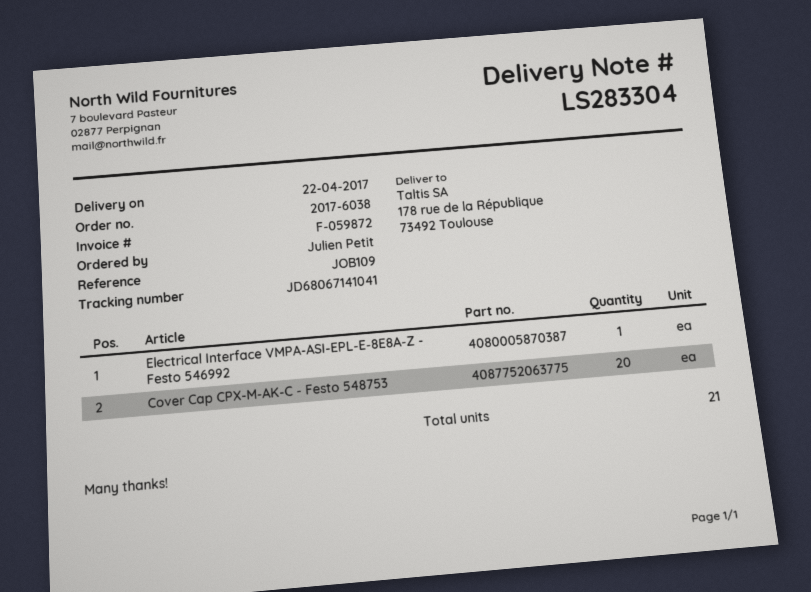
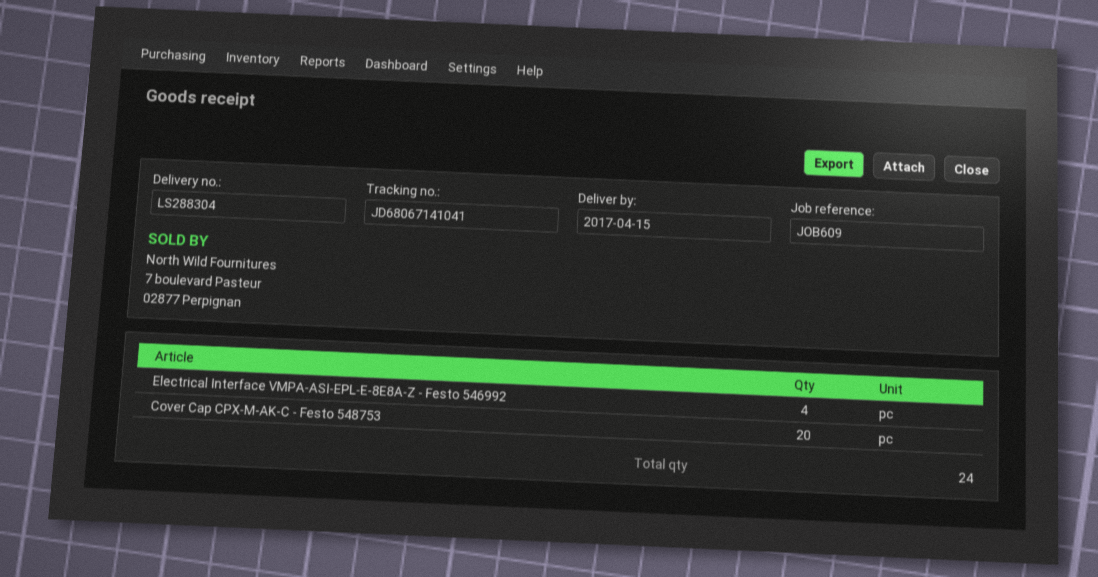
delivery note number: LS283304 -> LS288304
delivery date: 2017-04-22 -> 2017-04-15
reference: JOB109 -> JOB609
Electrical Interface VMPA-ASI-EPL-E-8E8A-Z - Festo 546992: 1 -> 4
total quantity: 21 -> 24

